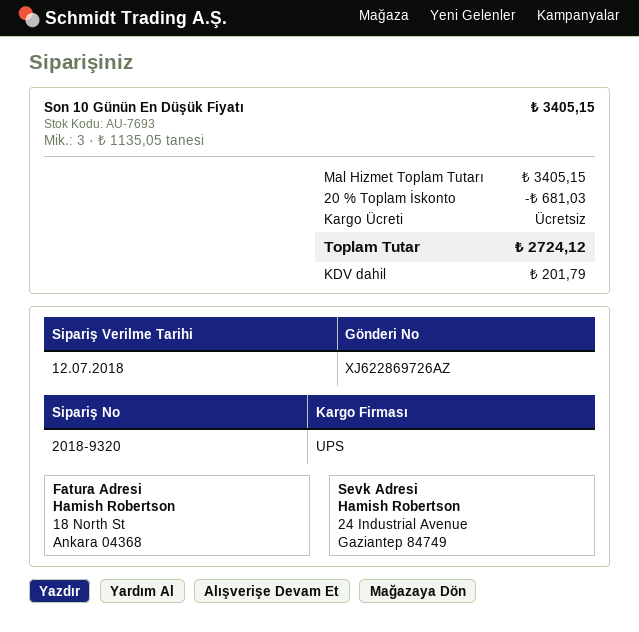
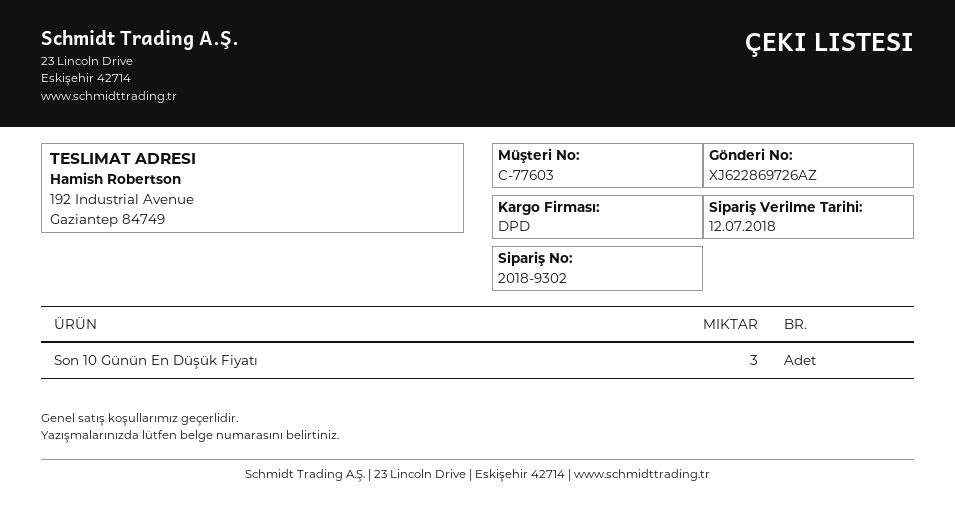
order number: 2018-9320 -> 2018-9302
shipping method: UPS -> DPD
ship to: 24 Industrial Avenue, Gaziantep 84749 -> 192 Industrial Avenue, Gaziantep 84749

